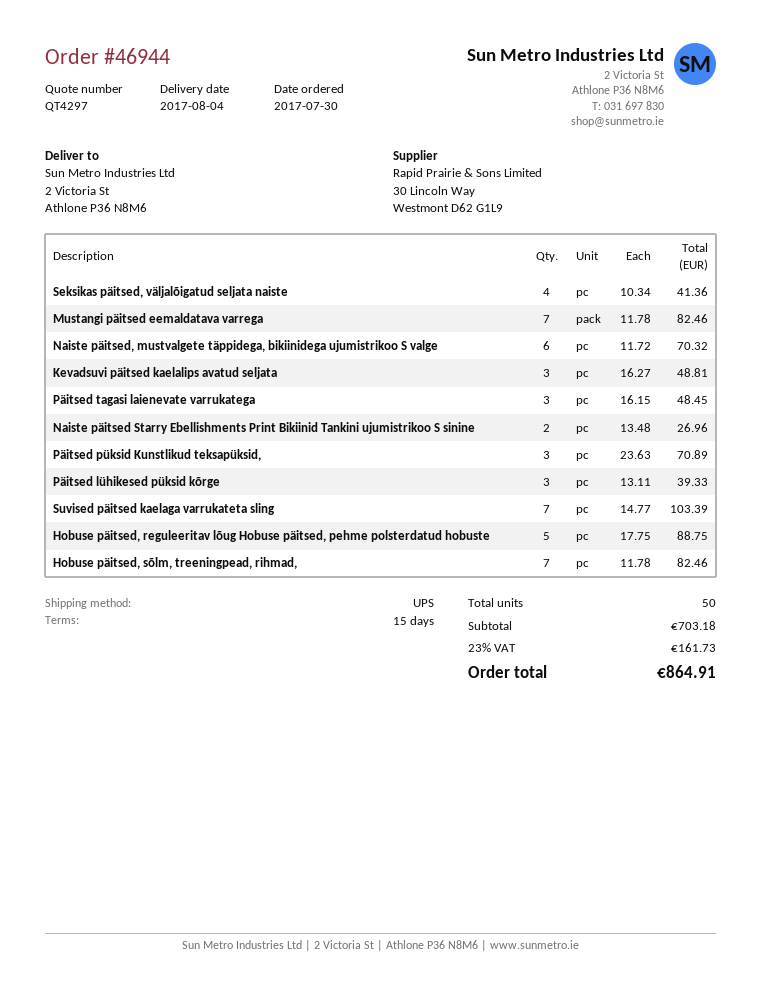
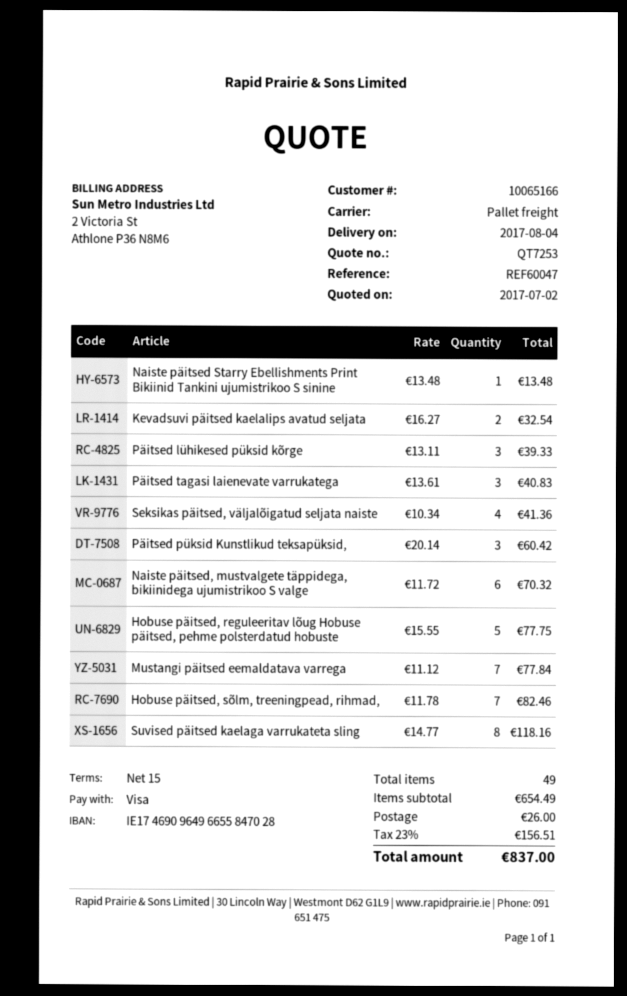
quote number: QT4297 -> QT7253
shipping method: UPS -> pallet freight
Mustangi päitsed eemaldatava varrega: 7 x 11.78 = 82.46 -> 7 x 11.12 = 77.84
Kevadsuvi päitsed kaelalips avatud seljata: 3 x 16.27 = 48.81 -> 2 x 16.27 = 32.54
Päitsed tagasi laienevate varrukatega: 3 x 16.15 = 48.45 -> 3 x 13.61 = 40.83
Naiste päitsed Starry Ebellishments Print Bikiinid Tankini ujumistrikoo S sinine: 2 x 13.48 = 26.96 -> 1 x 13.48 = 13.48
Päitsed püksid Kunstlikud teksapüksid,: 3 x 23.63 = 70.89 -> 3 x 20.14 = 60.42
Suvised päitsed kaelaga varrukateta sling: 7 x 14.77 = 103.39 -> 8 x 14.77 = 118.16
Hobuse päitsed, reguleeritav lõug Hobuse päitsed, pehme polsterdatud hobuste: 5 x 17.75 = 88.75 -> 5 x 15.55 = 77.75
total quantity: 50 -> 49
subtotal: 703.18 -> 654.49
shipping: none -> 26.00
tax: 23% = 161.73 -> 23% = 156.51
total: 864.91 -> 837.00

